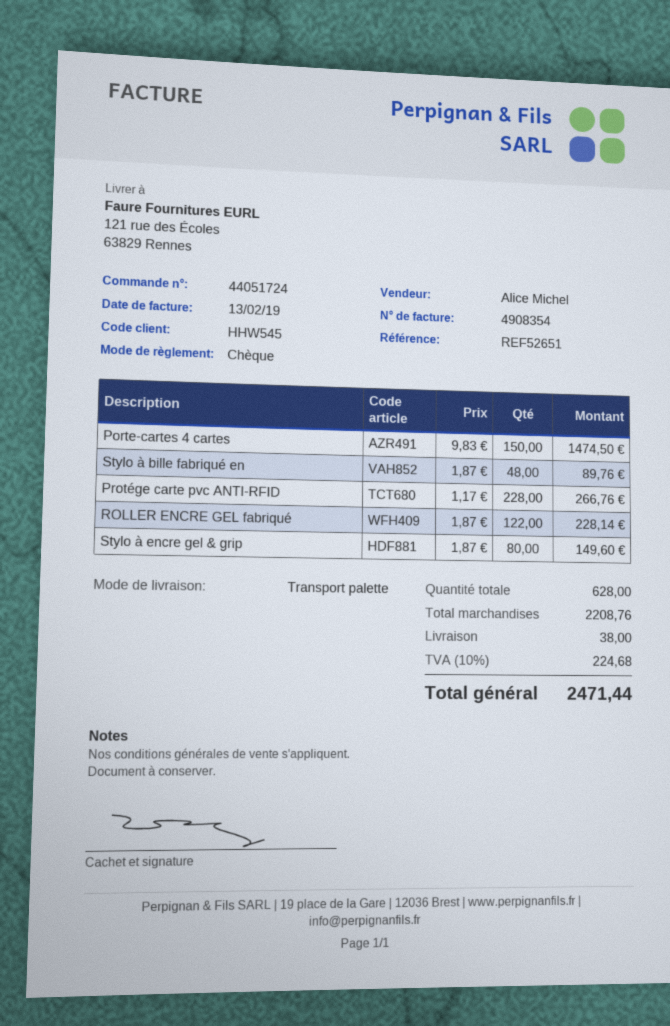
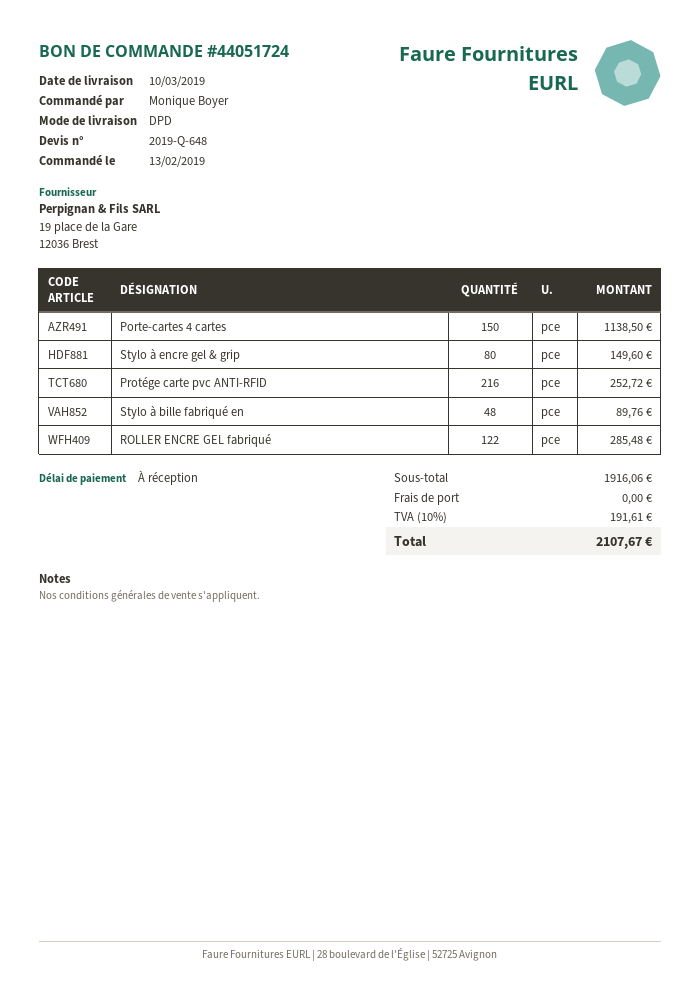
shipping method: pallet freight -> DPD
Porte-cartes 4 cartes: 150 for 1474.50 -> 150 for 1138.50
Protége carte pvc ANTI-RFID: 228 for 266.76 -> 216 for 252.72
ROLLER ENCRE GEL fabriqué: 122 for 228.14 -> 122 for 285.48
subtotal: 2208.76 -> 1916.06
shipping: 38.00 -> 0.00
tax: 10% = 224.68 -> 10% = 191.61
total: 2471.44 -> 2107.67

